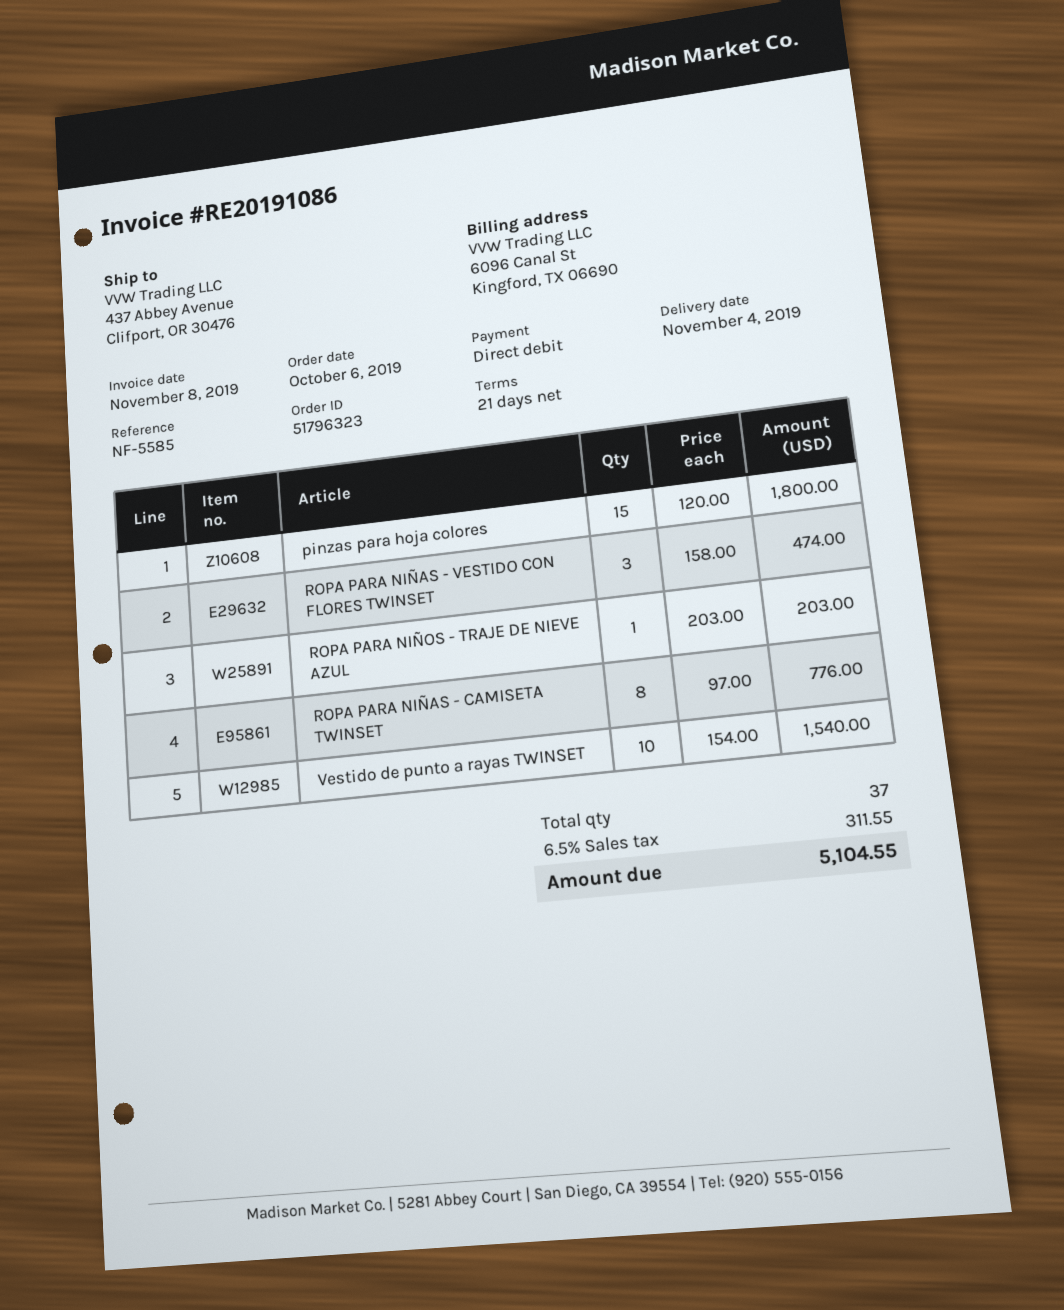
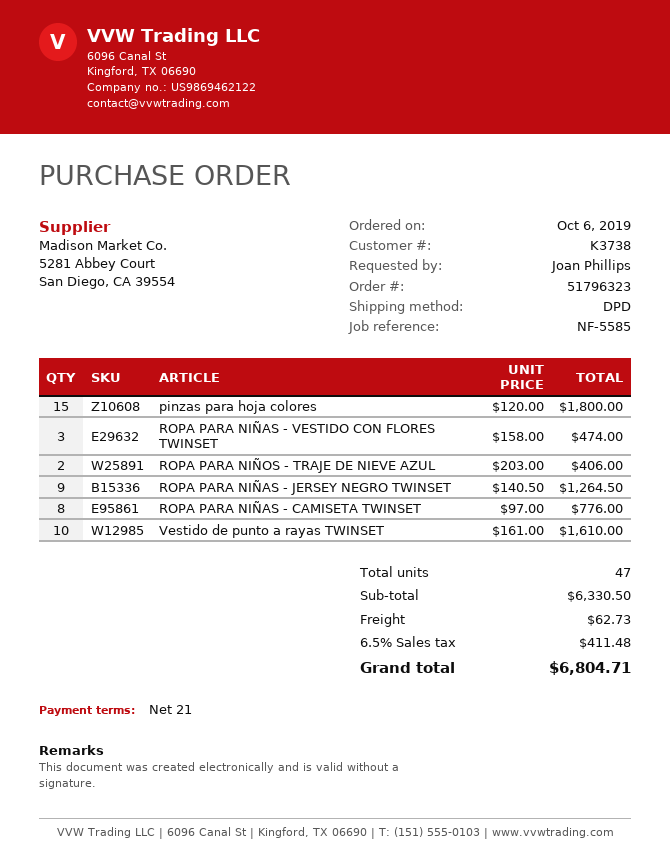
ROPA PARA NIÑOS - TRAJE DE NIEVE AZUL: 1 x 203.00 = 203.00 -> 2 x 203.00 = 406.00
Vestido de punto a rayas TWINSET: 10 x 154.00 = 1540.00 -> 10 x 161.00 = 1610.00
ROPA PARA NIÑAS - JERSEY NEGRO TWINSET: none -> 9 x 140.50 = 1264.50
total quantity: 37 -> 47
shipping: none -> 62.73
tax: 6.5% = 311.55 -> 6.5% = 411.48
total: 5104.55 -> 6804.71

